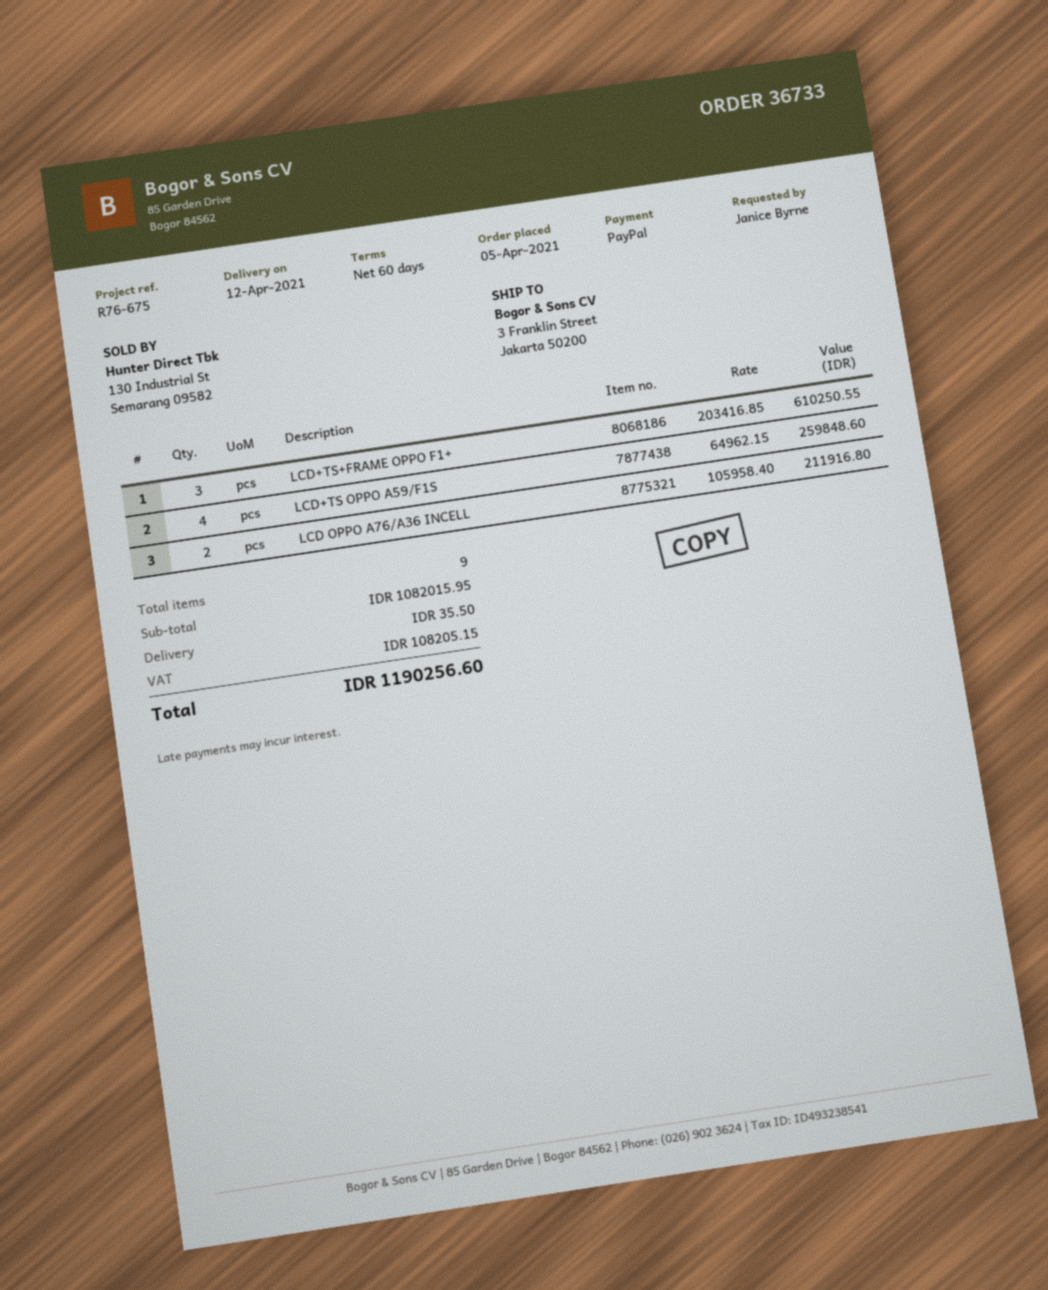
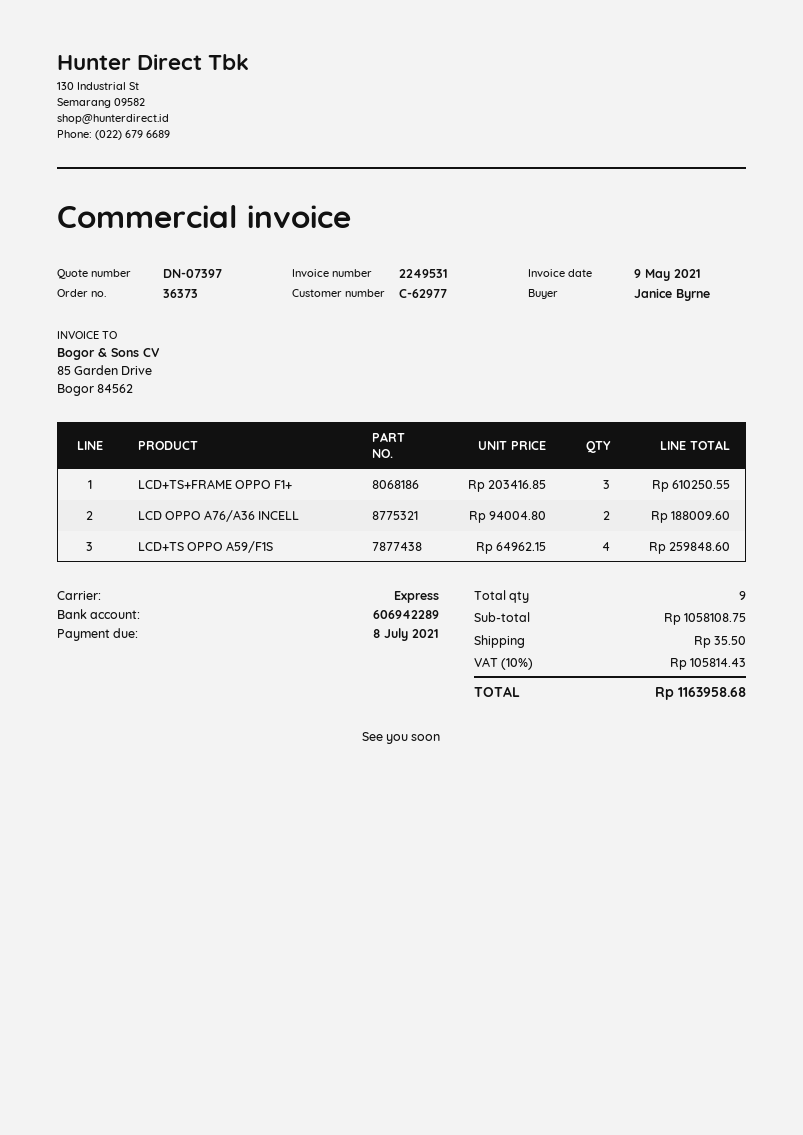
order number: 36733 -> 36373
LCD OPPO A76/A36 INCELL: 2 x 105958.40 = 211916.80 -> 2 x 94004.80 = 188009.60
subtotal: 1082015.95 -> 1058108.75
tax: 108205.15 -> 105814.43
total: 1190256.60 -> 1163958.68

